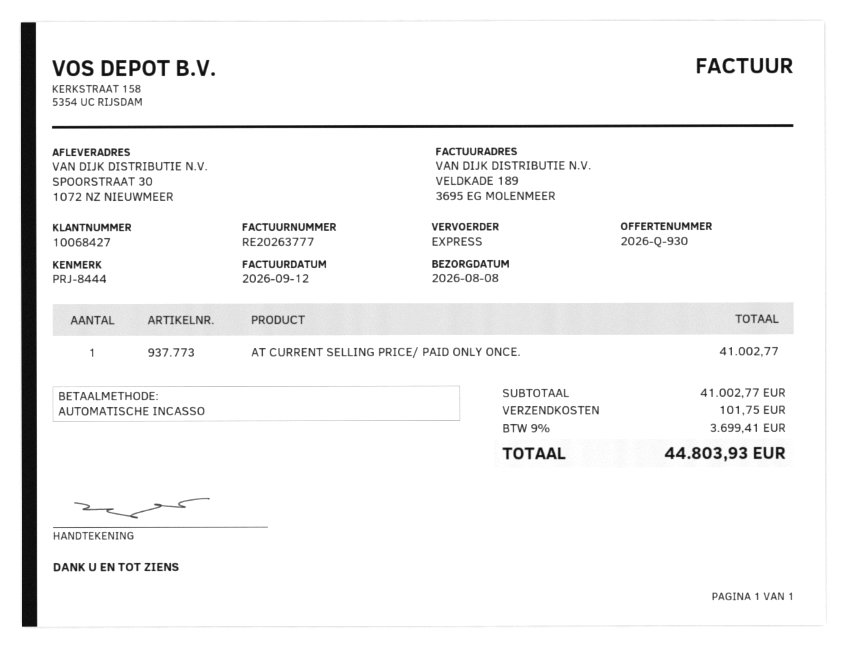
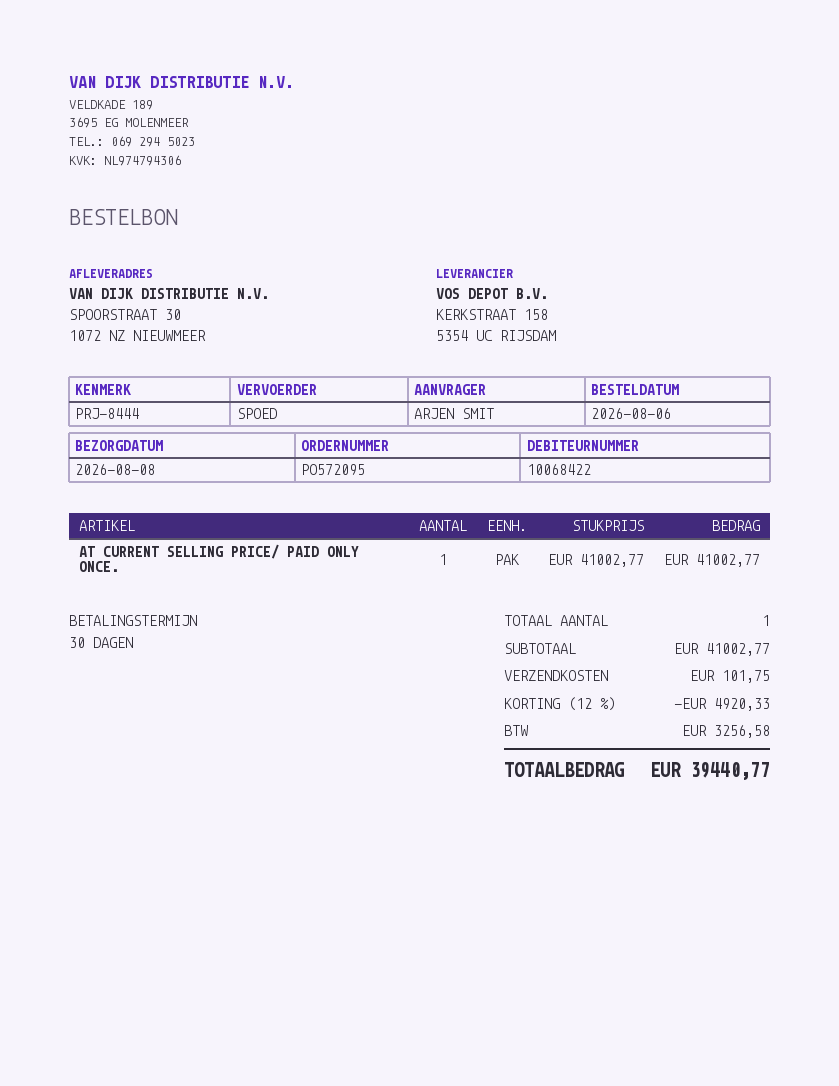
customer number: 10068427 -> 10068422
discount: none -> 12% = 4920.33
tax: 3699.41 -> 3256.58
total: 44803.93 -> 39440.77

